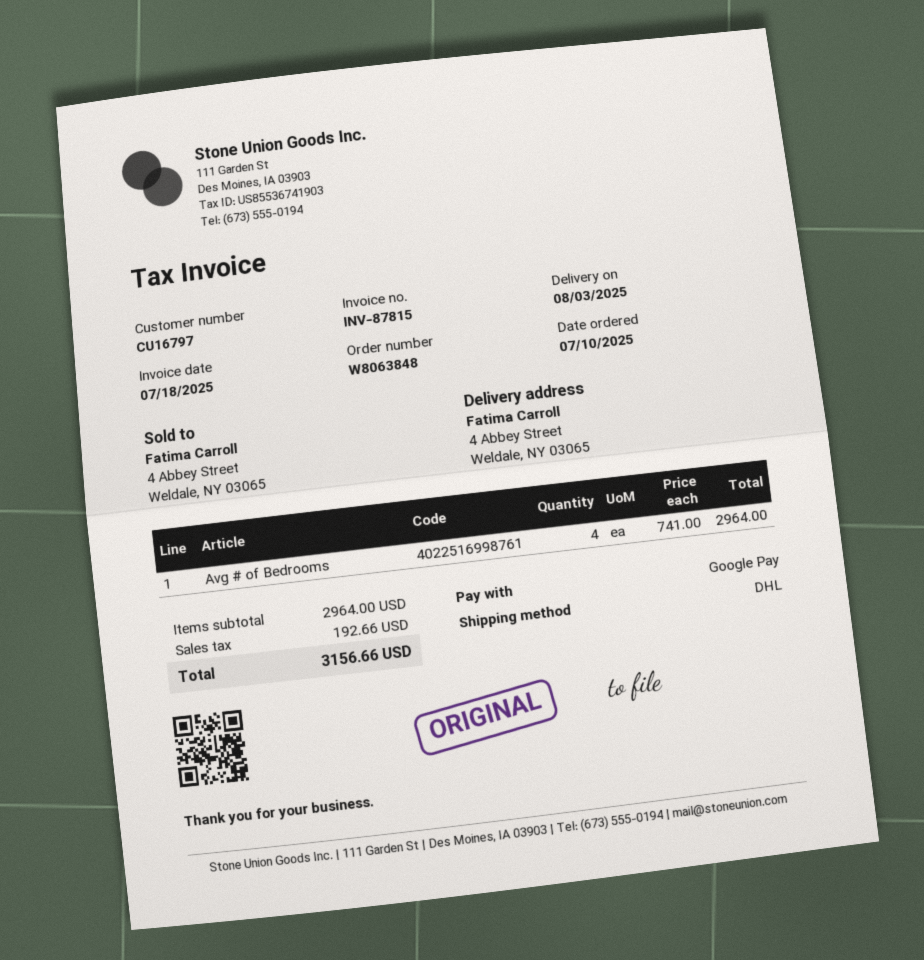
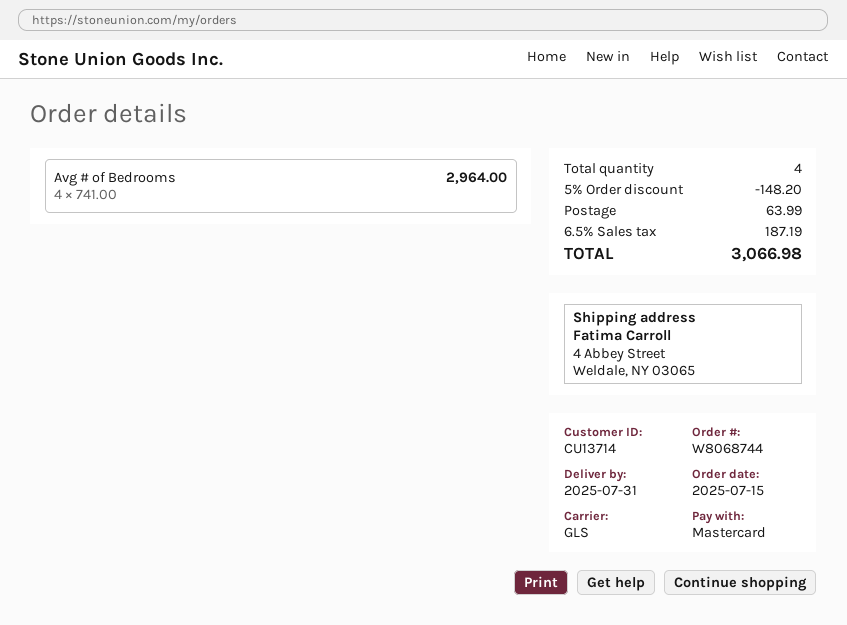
order number: W8063848 -> W8068744
order date: 2025-07-10 -> 2025-07-15
delivery date: 2025-08-03 -> 2025-07-31
customer number: CU16797 -> CU13714
payment method: Google Pay -> Mastercard
shipping method: DHL -> GLS
discount: none -> 5% = 148.20
shipping: none -> 63.99
tax: 192.66 -> 187.19
total: 3156.66 -> 3066.98

